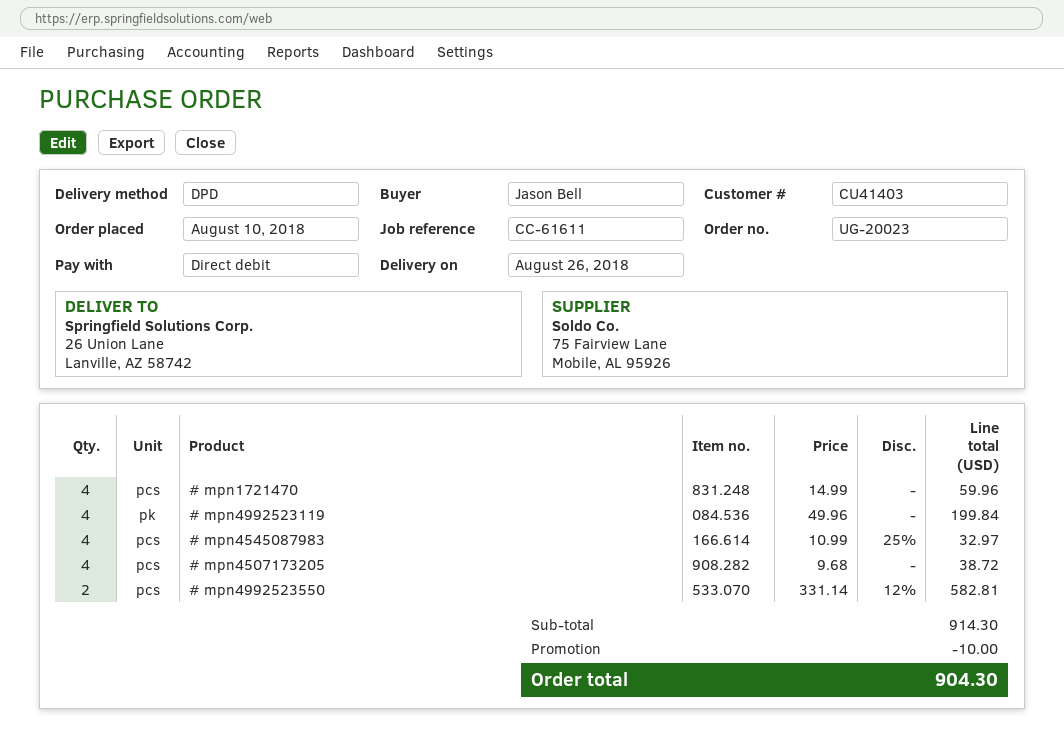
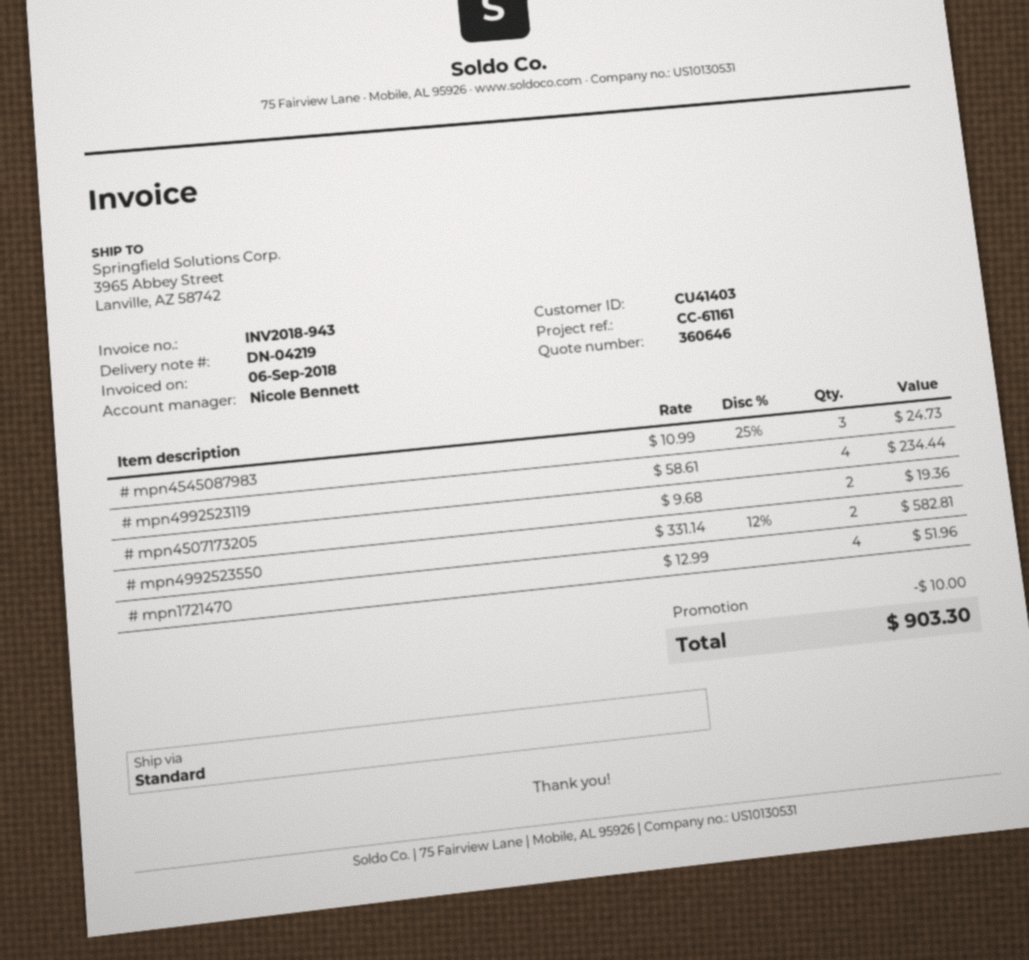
reference: CC-61611 -> CC-61161
shipping method: DPD -> standard
ship to: 26 Union Lane, Lanville, AZ 58742 -> 3965 Abbey Street, Lanville, AZ 58742
# mpn1721470: 4 x 14.99 = 59.96 -> 4 x 12.99 = 51.96
# mpn4992523119: 4 x 49.96 = 199.84 -> 4 x 58.61 = 234.44
# mpn4545087983: 4 x 10.99 - 25% = 32.97 -> 3 x 10.99 - 25% = 24.73
# mpn4507173205: 4 x 9.68 = 38.72 -> 2 x 9.68 = 19.36
total: 904.30 -> 903.30

